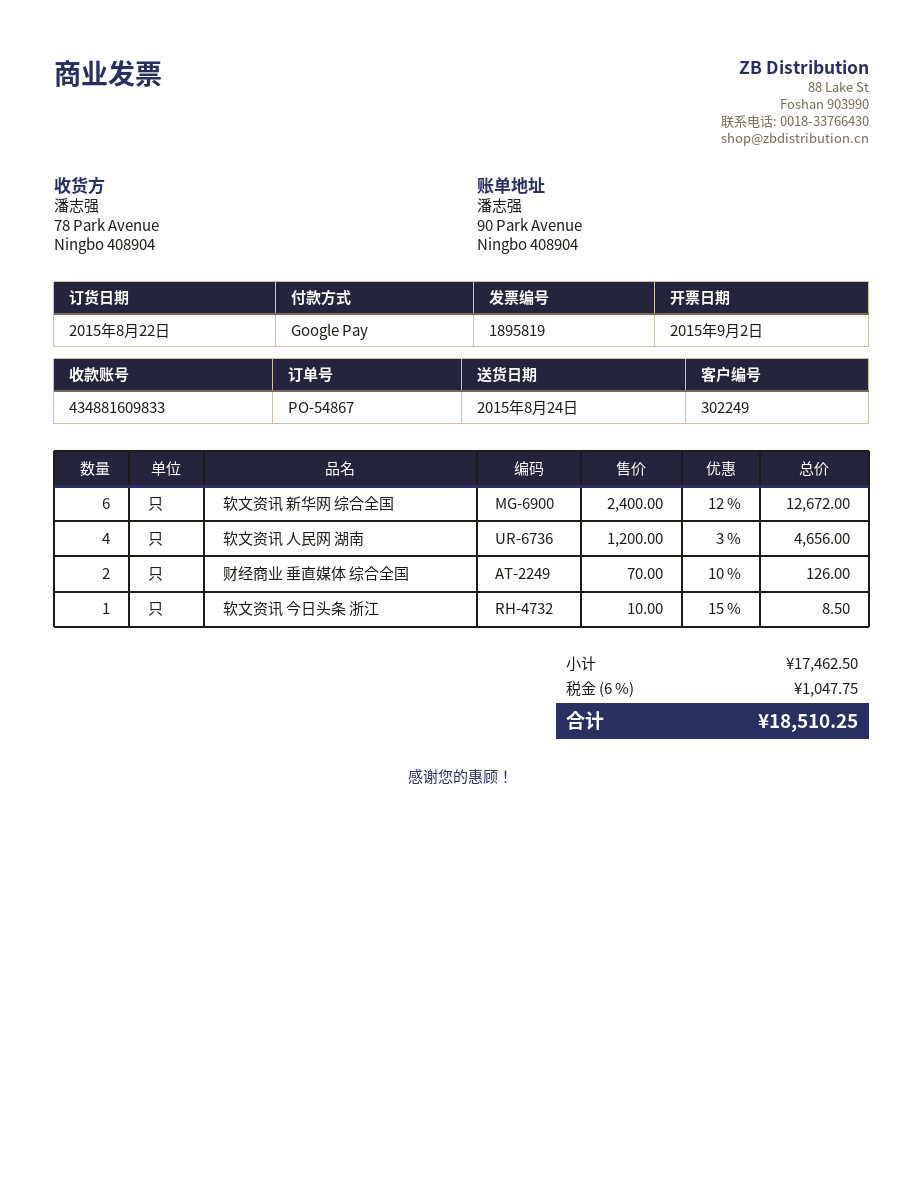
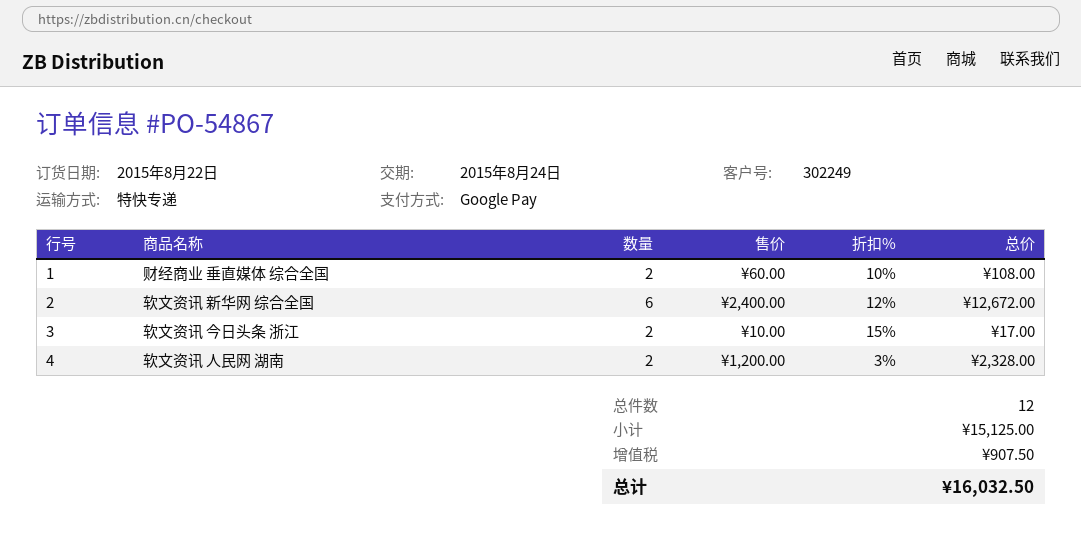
软文资讯 人民网 湖南: 4 x 1200.00 - 3% = 4656.00 -> 2 x 1200.00 - 3% = 2328.00
财经商业 垂直媒体 综合全国: 2 x 70.00 - 10% = 126.00 -> 2 x 60.00 - 10% = 108.00
软文资讯 今日头条 浙江: 1 x 10.00 - 15% = 8.50 -> 2 x 10.00 - 15% = 17.00
subtotal: 17462.50 -> 15125.00
tax: 1047.75 -> 907.50
total: 18510.25 -> 16032.50

